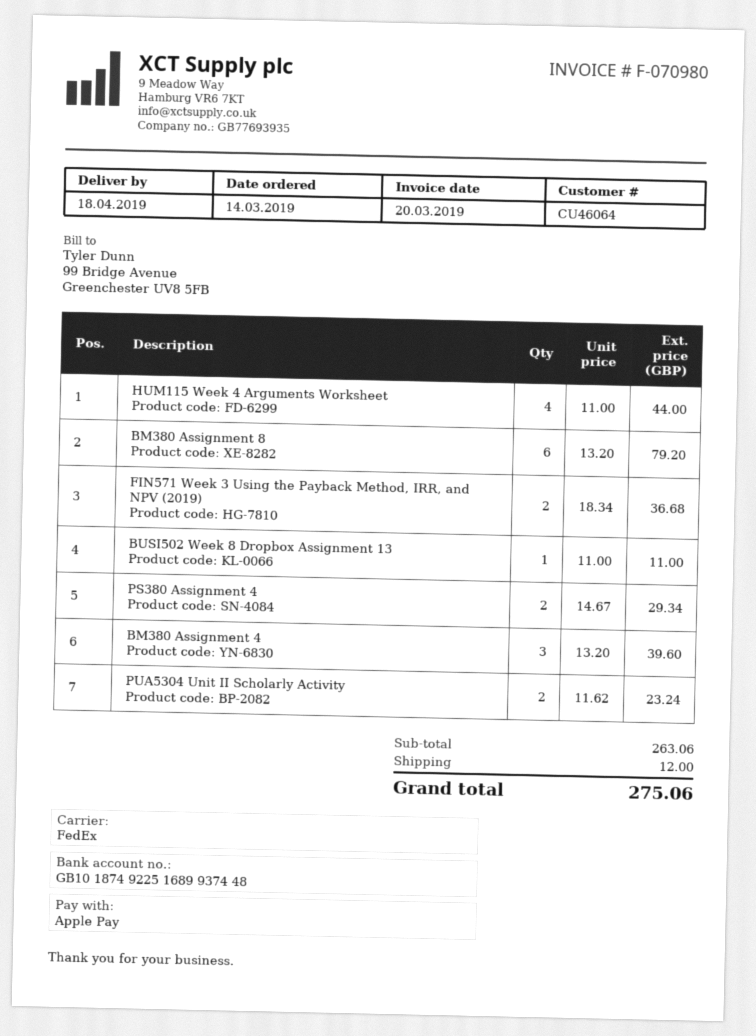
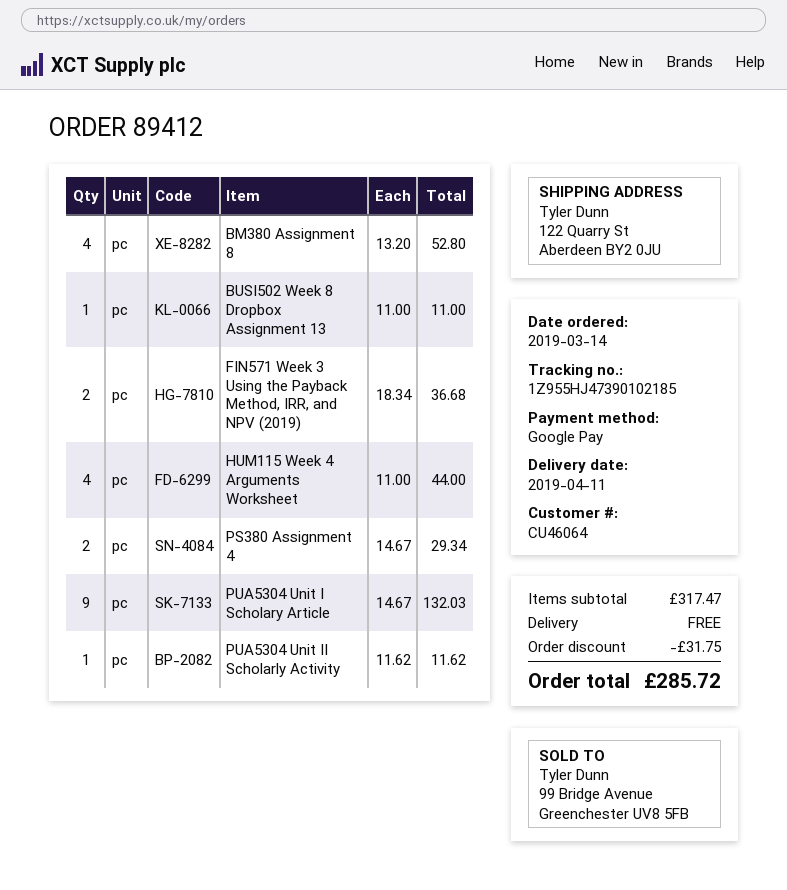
delivery date: 2019-04-18 -> 2019-04-11
payment method: Apple Pay -> Google Pay
BM380 Assignment 8: 6 x 13.20 = 79.20 -> 4 x 13.20 = 52.80
BM380 Assignment 4: 3 x 13.20 = 39.60 -> none
PUA5304 Unit II Scholarly Activity: 2 x 11.62 = 23.24 -> 1 x 11.62 = 11.62
PUA5304 Unit I Scholary Article: none -> 9 x 14.67 = 132.03
subtotal: 263.06 -> 317.47
discount: none -> 31.75
shipping: 12.00 -> 0.00
total: 275.06 -> 285.72

